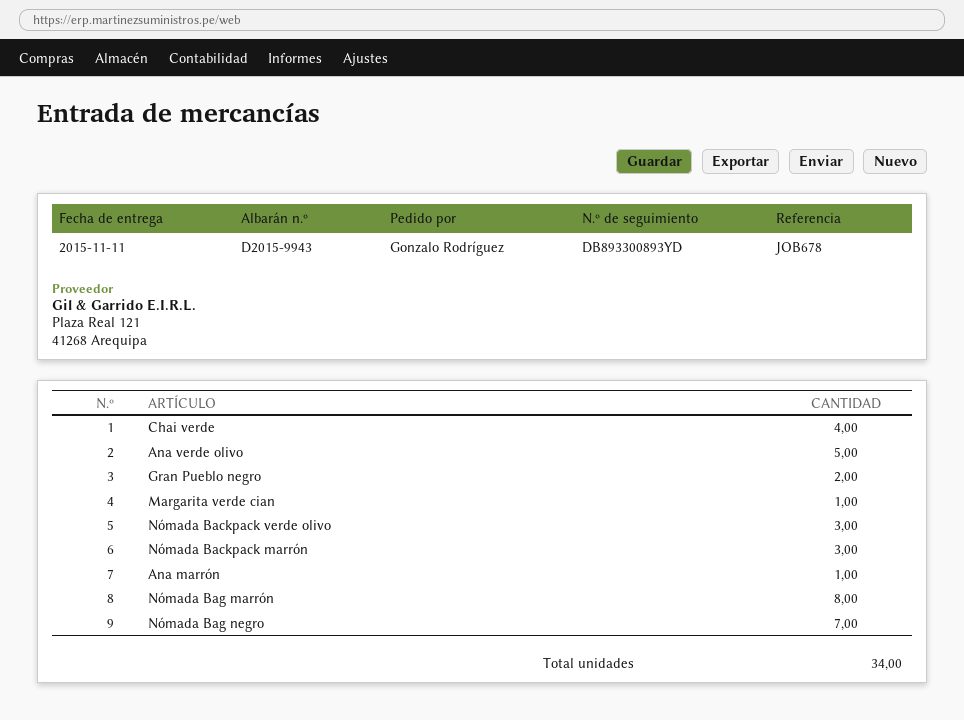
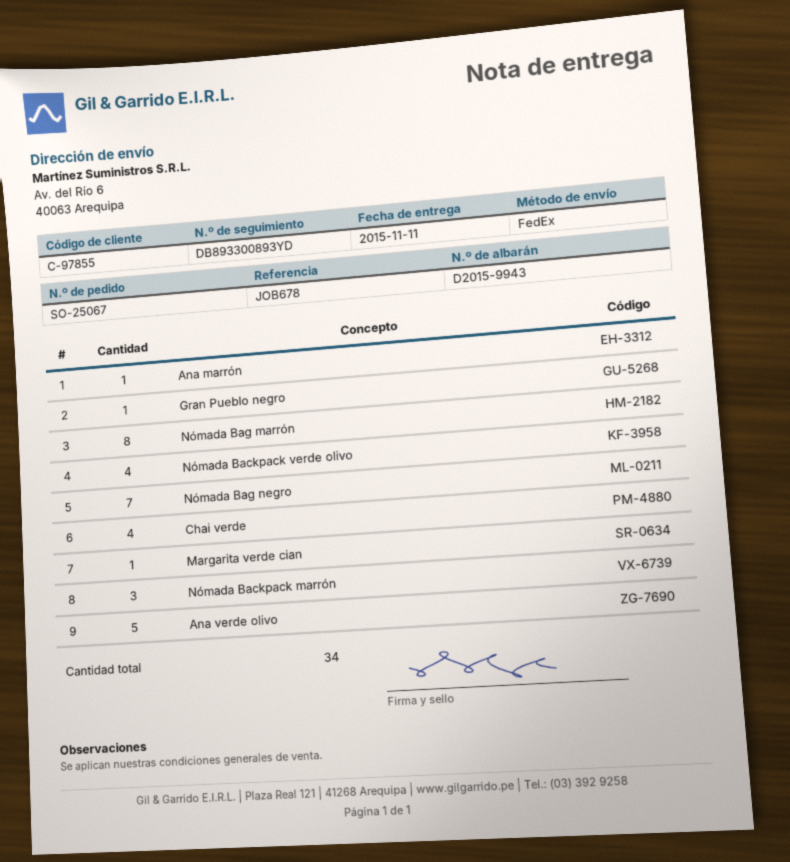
Gran Pueblo negro: 2 -> 1
Nómada Backpack verde olivo: 3 -> 4

